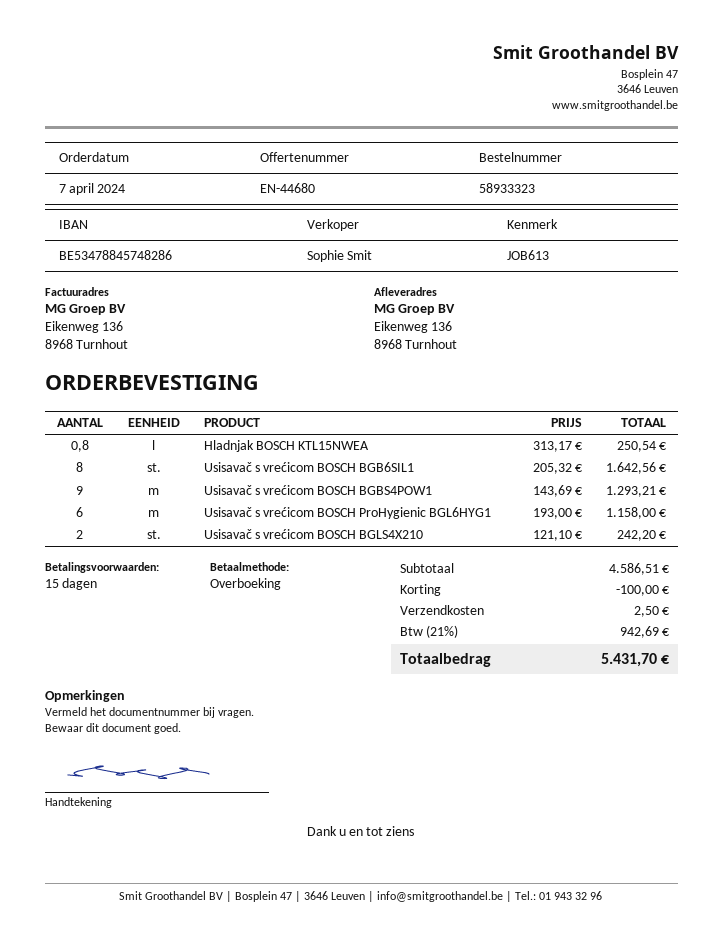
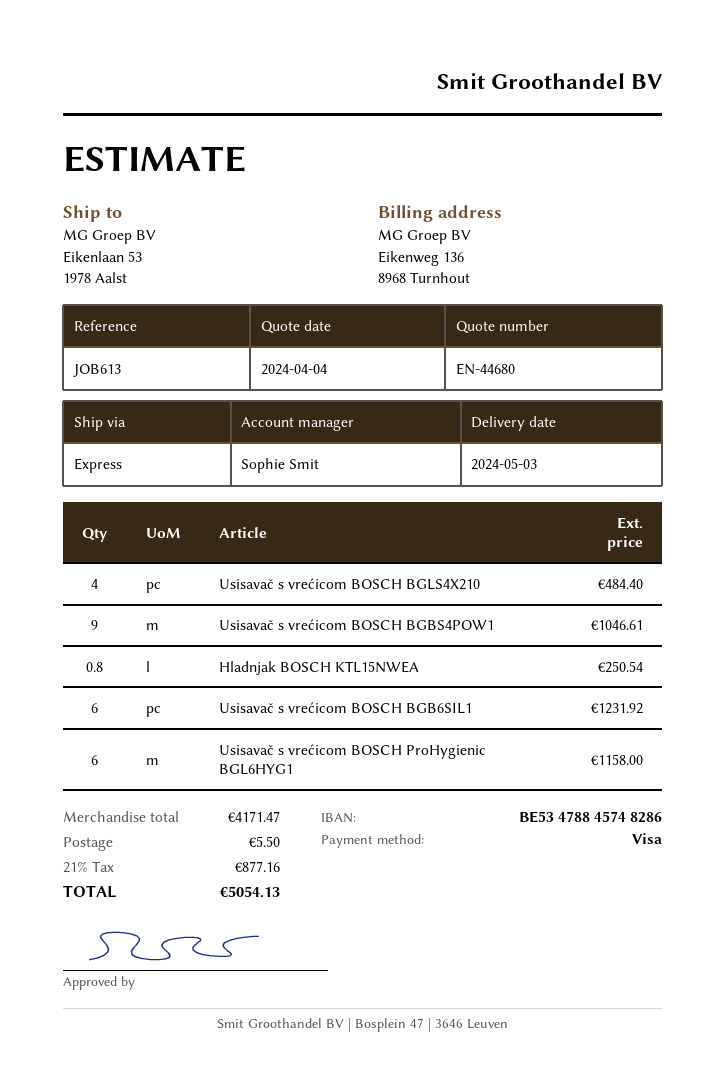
payment method: bank transfer -> Visa
ship to: Eikenweg 136, 8968 Turnhout -> Eikenlaan 53, 1978 Aalst
Usisavač s vrećicom BOSCH BGB6SIL1: 8 for 1642.56 -> 6 for 1231.92
Usisavač s vrećicom BOSCH BGBS4POW1: 9 for 1293.21 -> 9 for 1046.61
Usisavač s vrećicom BOSCH BGLS4X210: 2 for 242.20 -> 4 for 484.40
subtotal: 4586.51 -> 4171.47
discount: 100.00 -> none
shipping: 2.50 -> 5.50
tax: 21% = 942.69 -> 21% = 877.16
total: 5431.70 -> 5054.13

